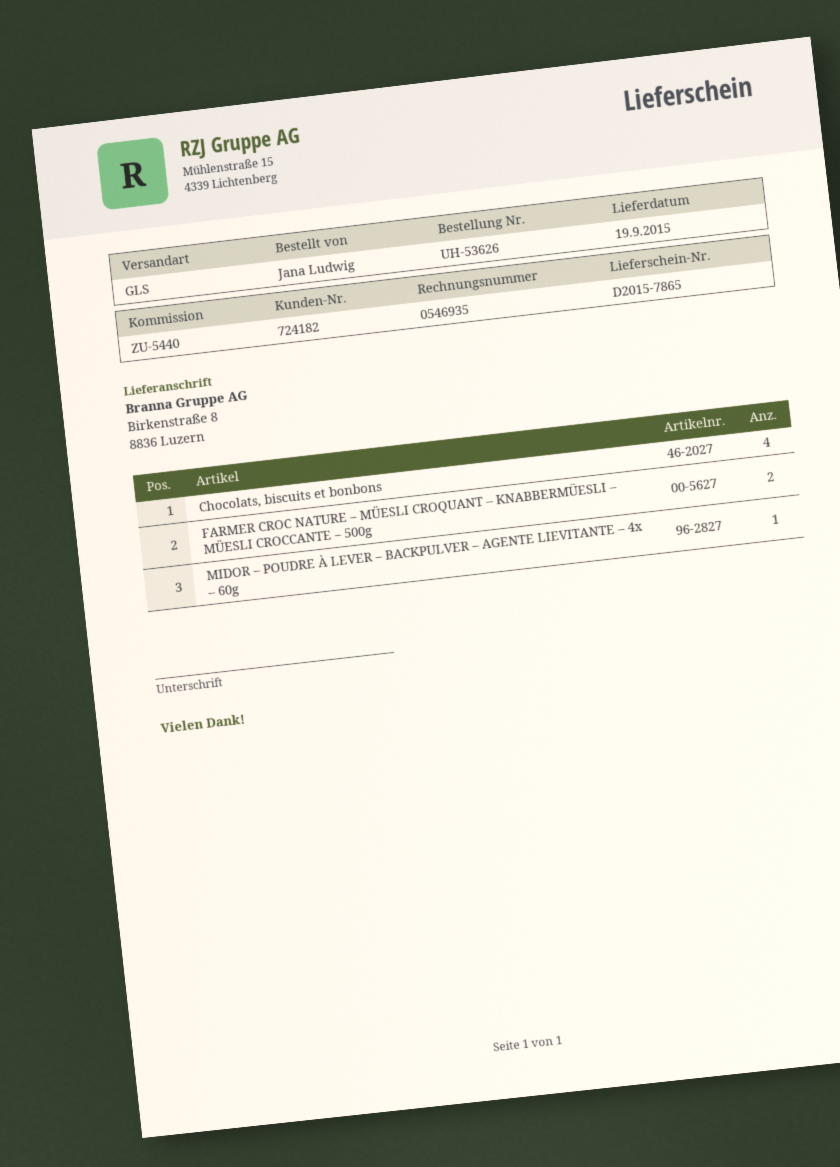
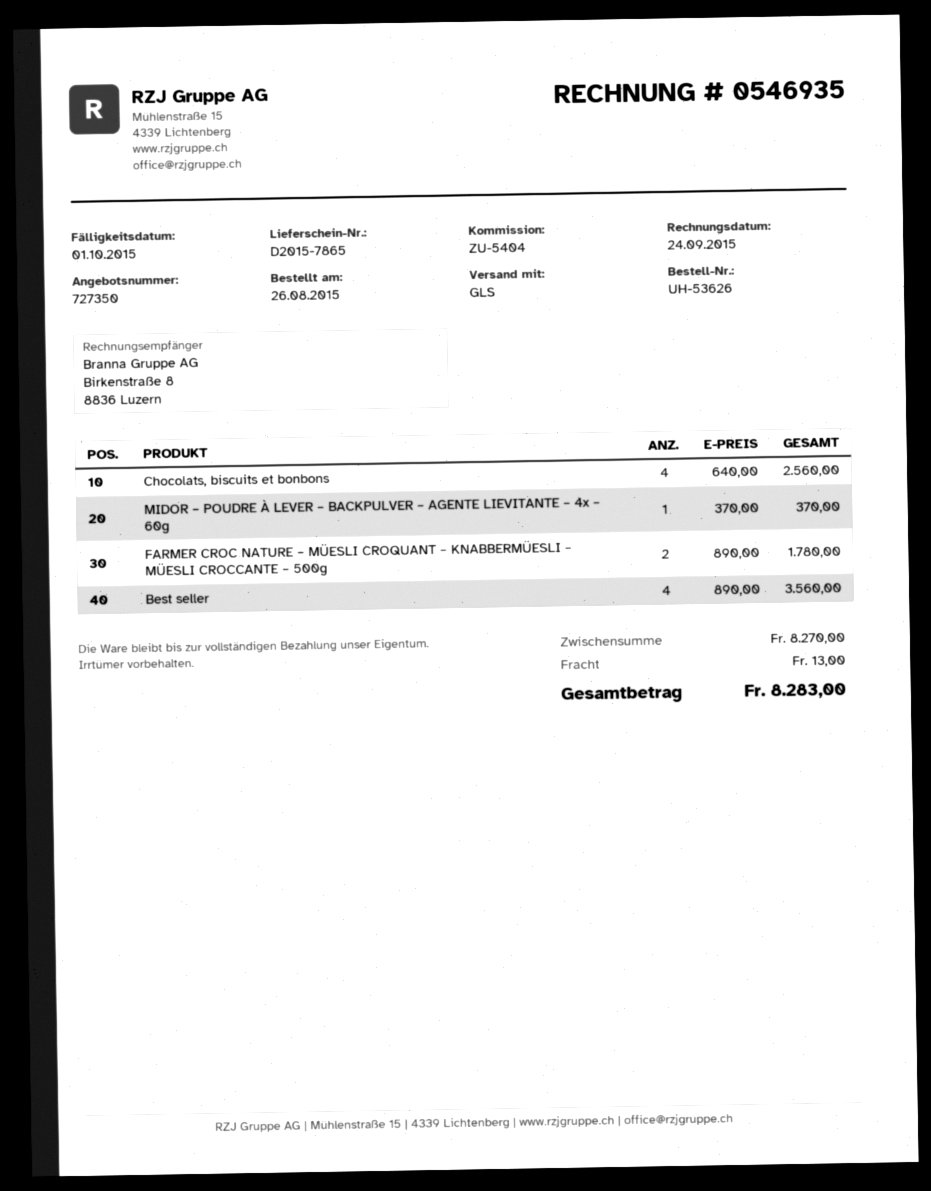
reference: ZU-5440 -> ZU-5404
Best seller: none -> 4

